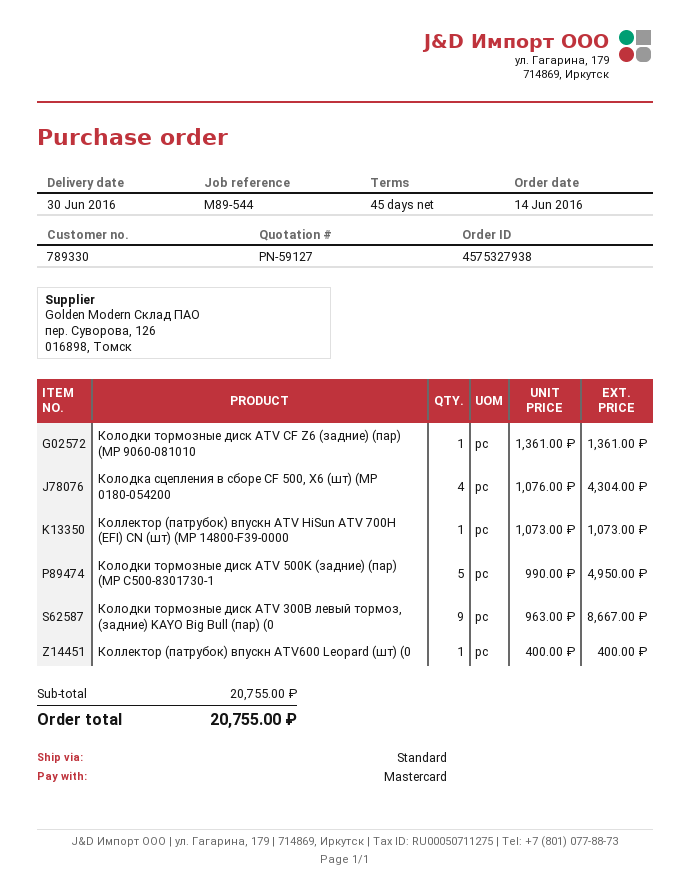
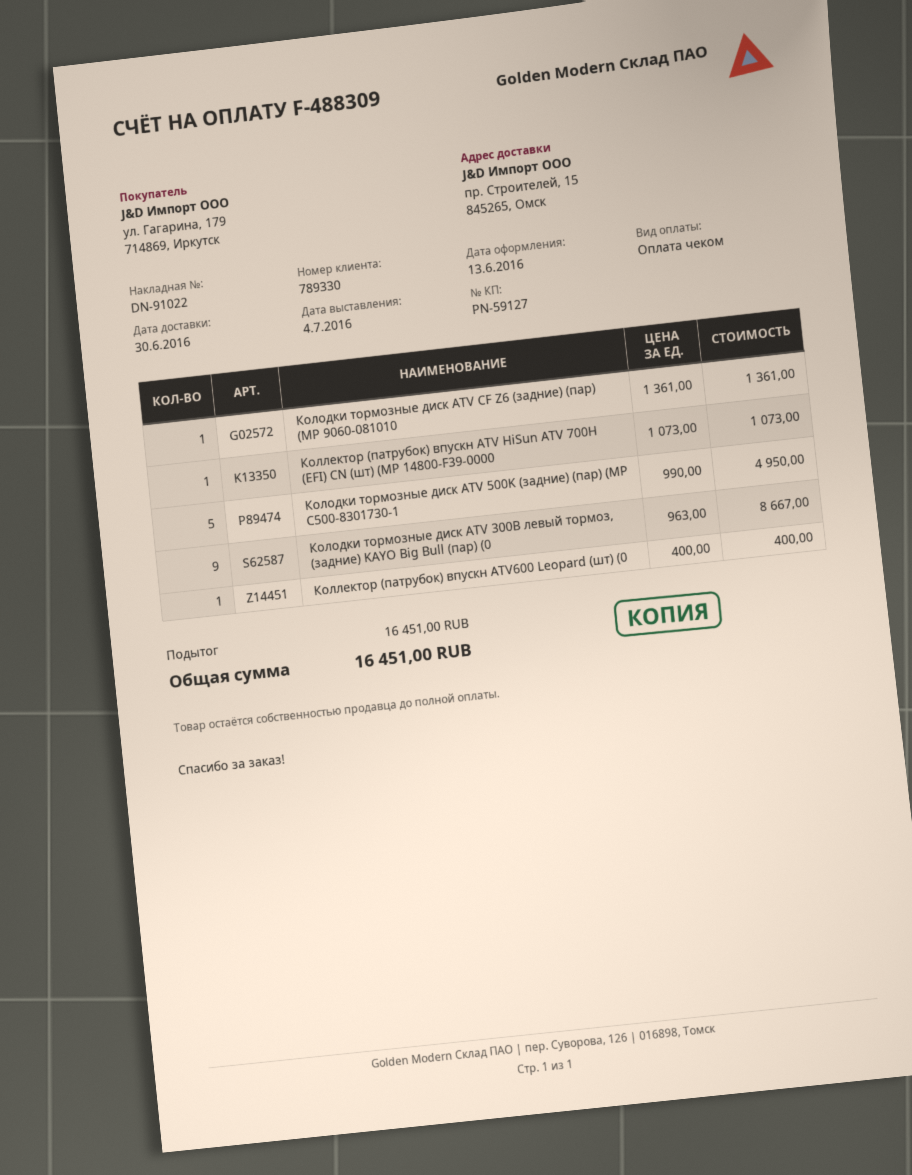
order date: 2016-06-14 -> 2016-06-13
payment method: Mastercard -> cheque
Колодка сцепления в сборе CF 500, X6 (шт) (MP 0180-054200: 4 x 1076.00 = 4304.00 -> none
subtotal: 20755.00 -> 16451.00
total: 20755.00 -> 16451.00

